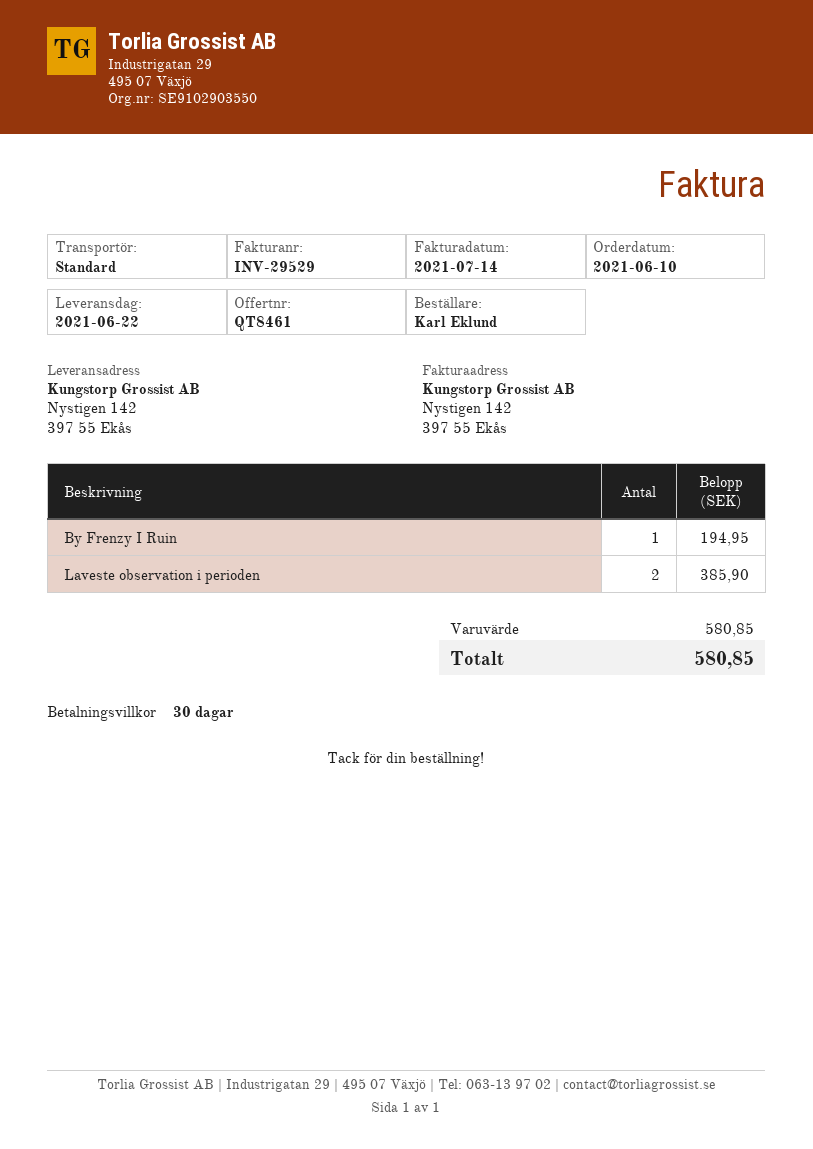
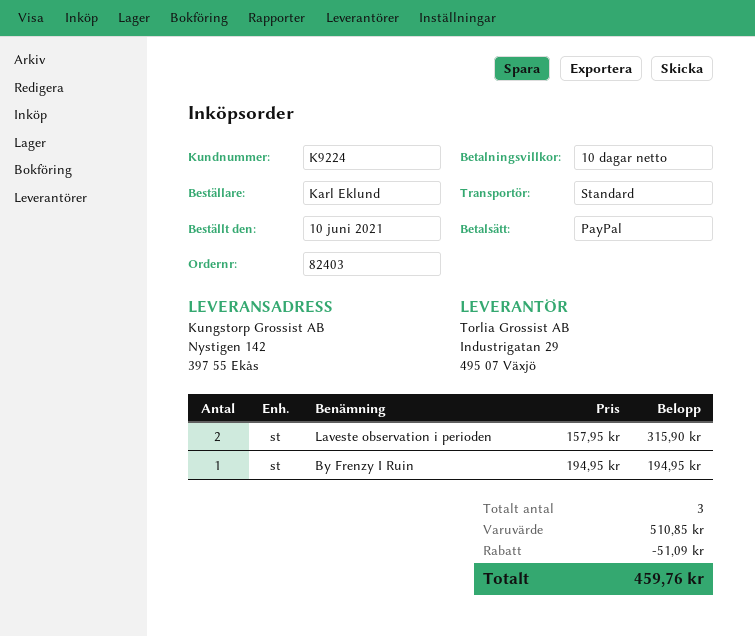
payment terms: 30 days -> 10 days
Laveste observation i perioden: 2 for 385.90 -> 2 for 315.90
subtotal: 580.85 -> 510.85
discount: none -> 51.09
total: 580.85 -> 459.76

